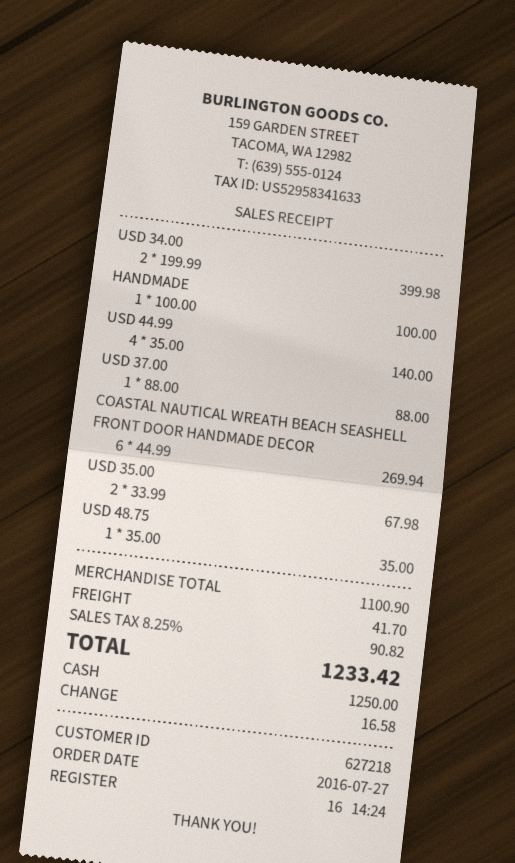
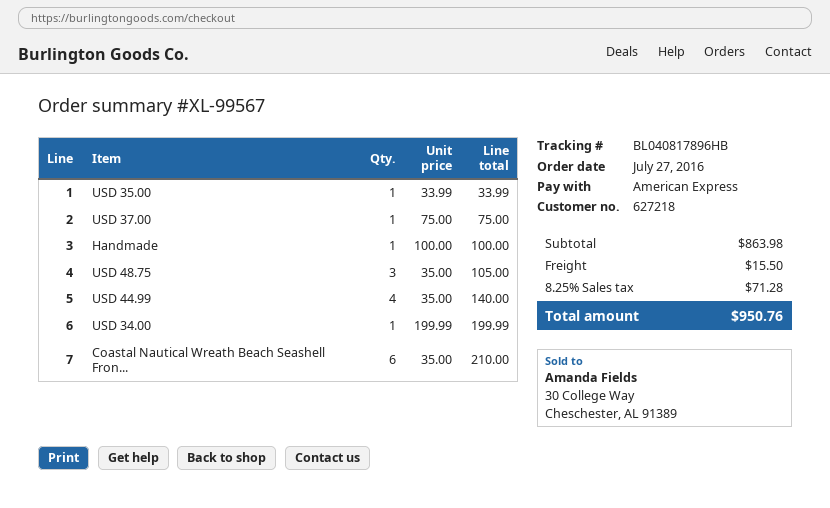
payment method: cash -> American Express
USD 34.00: 2 x 199.99 = 399.98 -> 1 x 199.99 = 199.99
USD 37.00: 1 x 88.00 = 88.00 -> 1 x 75.00 = 75.00
COASTAL NAUTICAL WREATH BEACH SEASHELL FRONT DOOR HANDMADE DECOR: 6 x 44.99 = 269.94 -> 6 x 35.00 = 210.00
USD 35.00: 2 x 33.99 = 67.98 -> 1 x 33.99 = 33.99
USD 48.75: 1 x 35.00 = 35.00 -> 3 x 35.00 = 105.00
subtotal: 1100.90 -> 863.98
shipping: 41.70 -> 15.50
tax: 8.25% = 90.82 -> 8.25% = 71.28
total: 1233.42 -> 950.76

